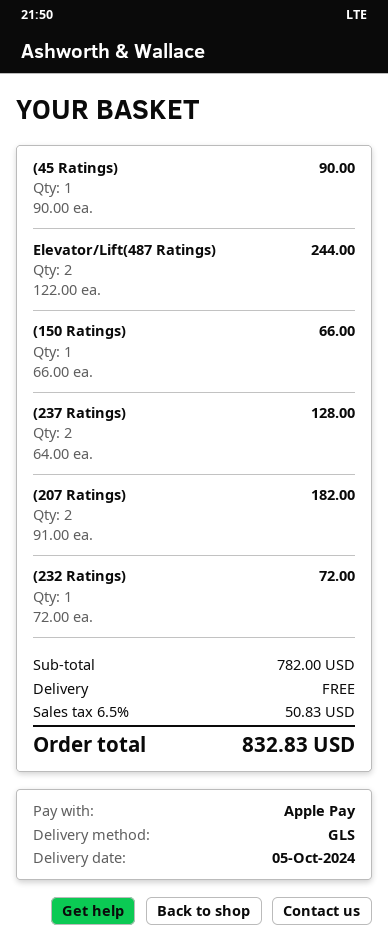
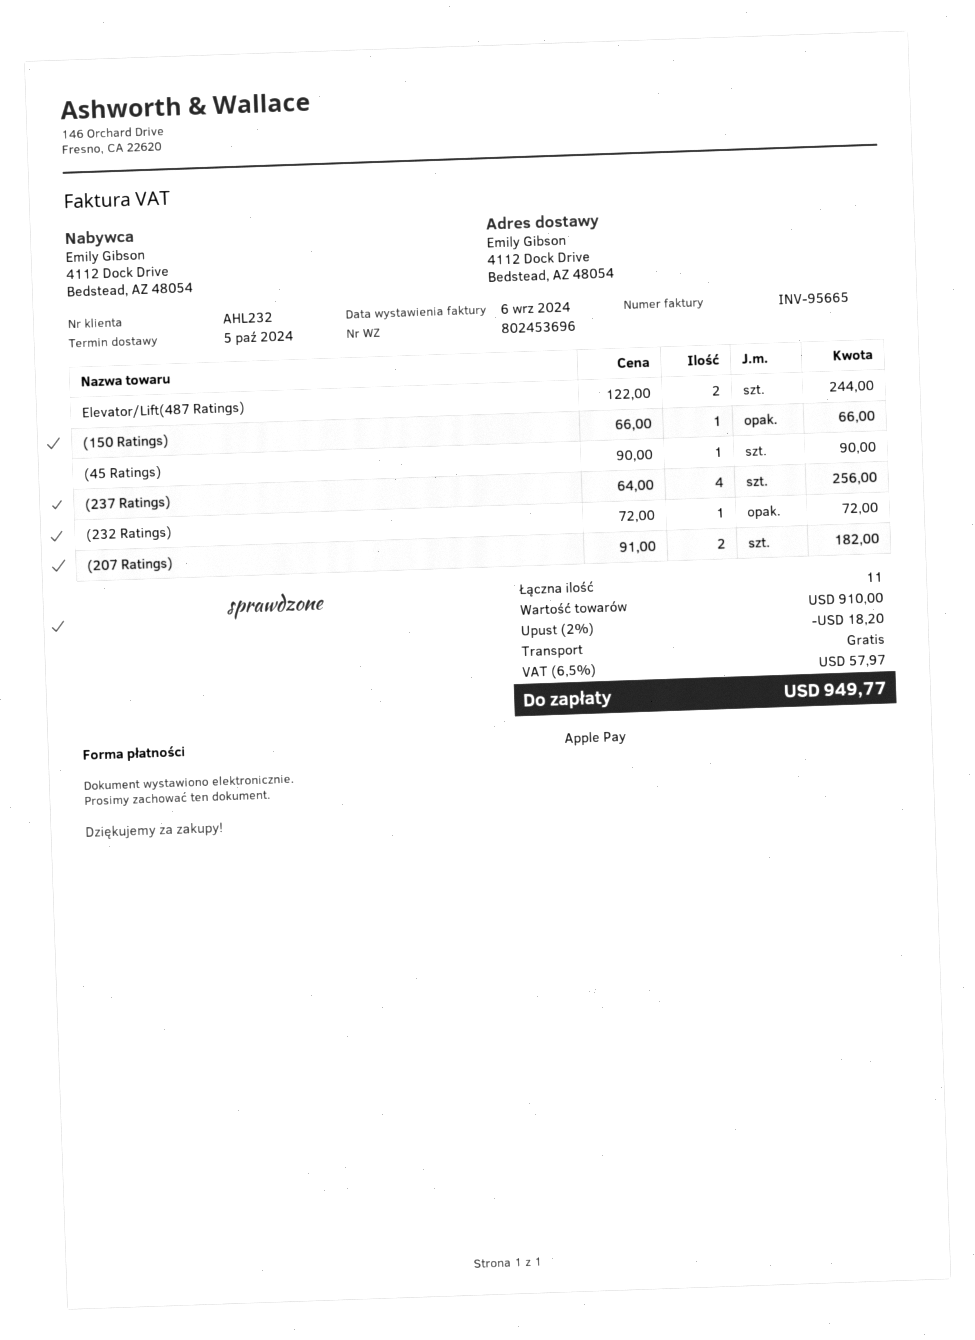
(237 Ratings): 2 x 64.00 = 128.00 -> 4 x 64.00 = 256.00
subtotal: 782.00 -> 910.00
discount: none -> 2% = 18.20
tax: 6.5% = 50.83 -> 6.5% = 57.97
total: 832.83 -> 949.77

